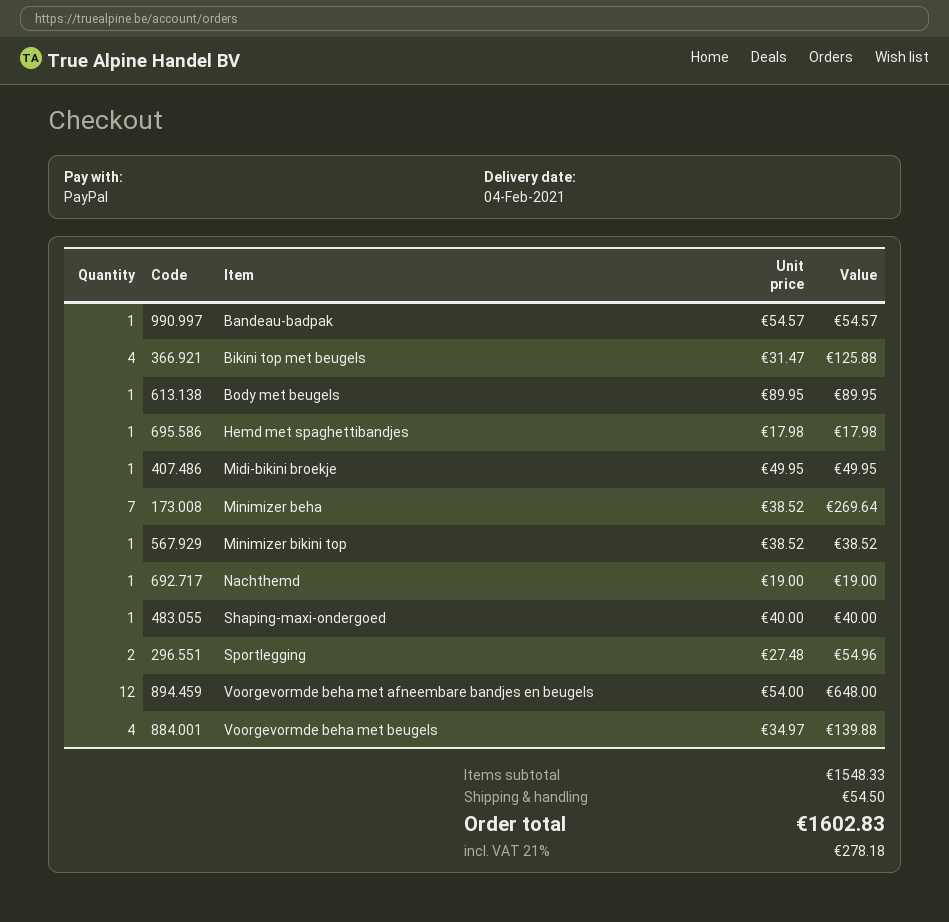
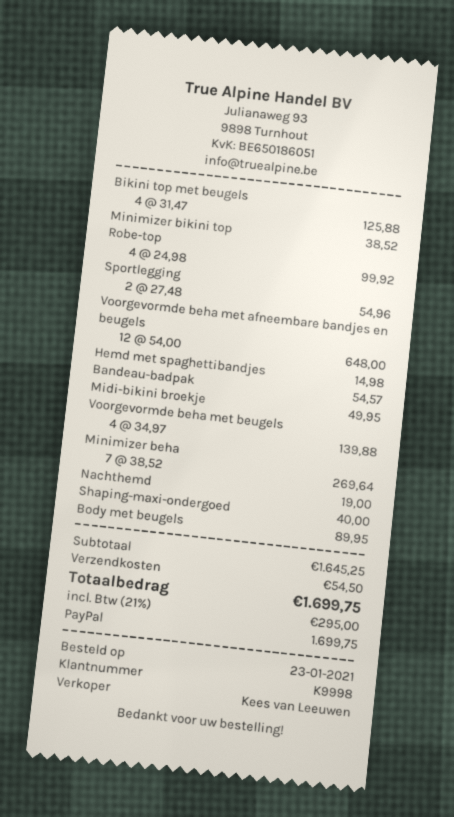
Hemd met spaghettibandjes: 1 x 17.98 = 17.98 -> 1 x 14.98 = 14.98
Robe-top: none -> 4 x 24.98 = 99.92
subtotal: 1548.33 -> 1645.25
tax: 21% = 278.18 -> 21% = 295.00
total: 1602.83 -> 1699.75

